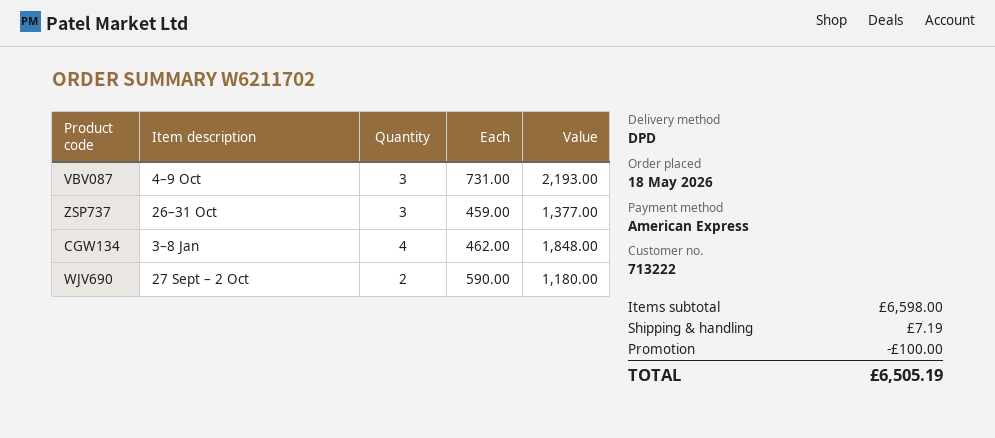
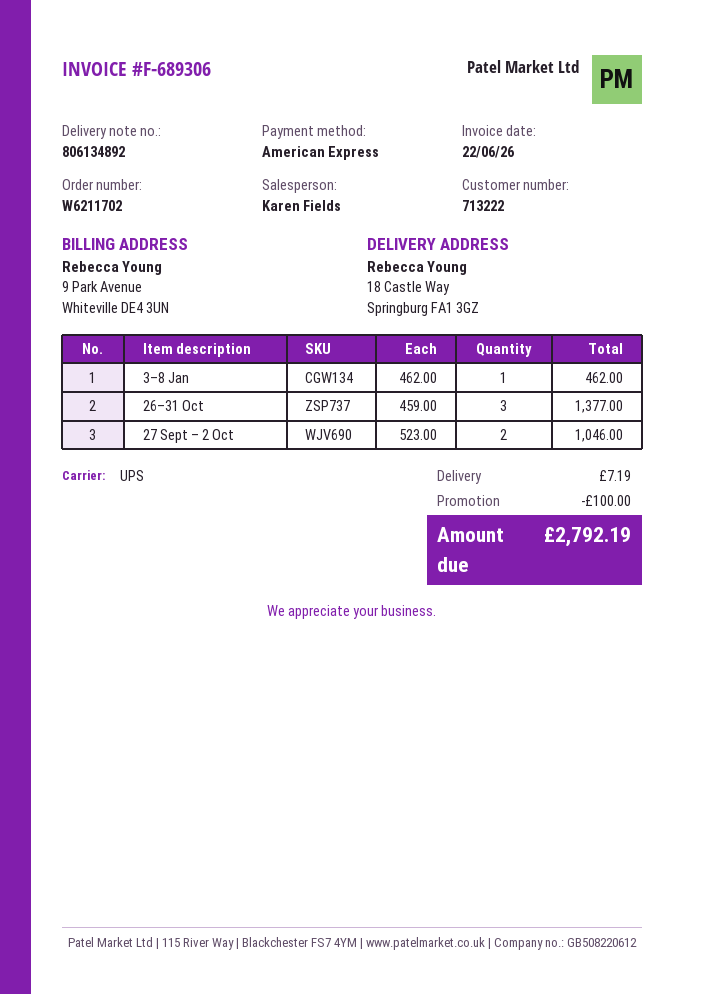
shipping method: DPD -> UPS
4–9 Oct: 3 x 731.00 = 2193.00 -> none
3–8 Jan: 4 x 462.00 = 1848.00 -> 1 x 462.00 = 462.00
27 Sept – 2 Oct: 2 x 590.00 = 1180.00 -> 2 x 523.00 = 1046.00
total: 6505.19 -> 2792.19

